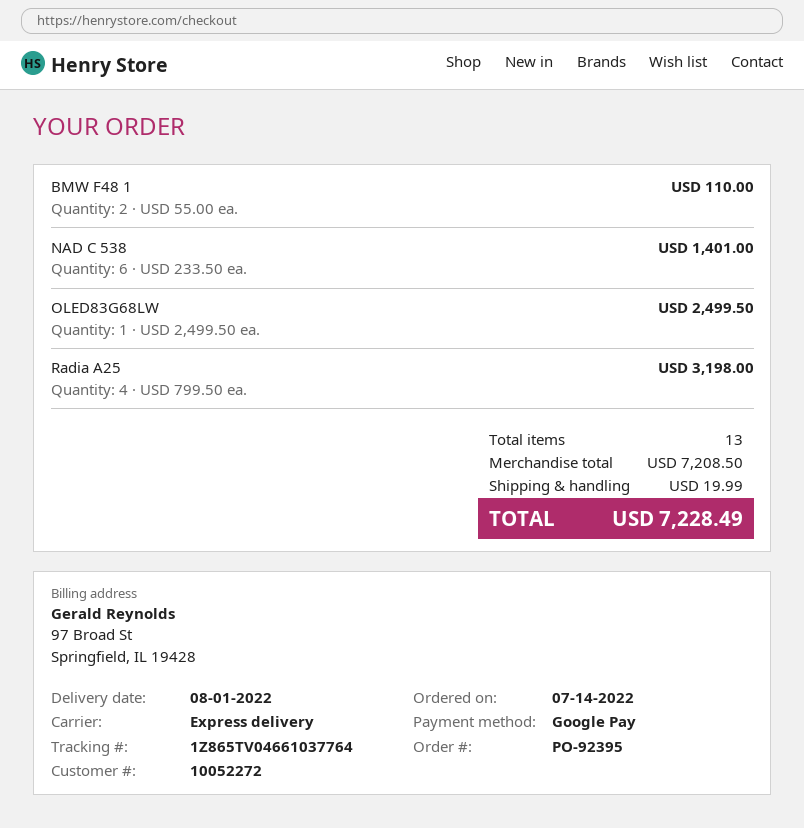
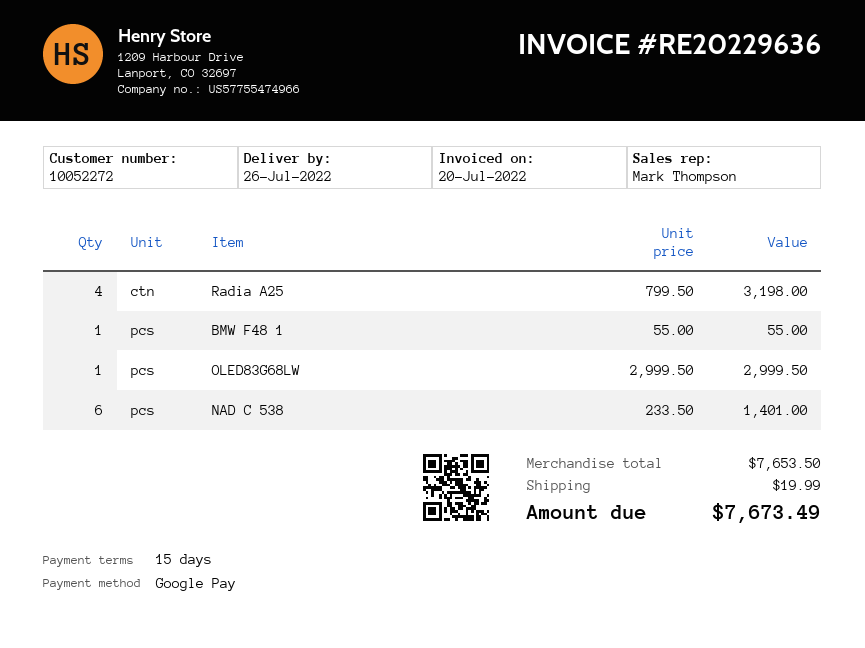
delivery date: 2022-08-01 -> 2022-07-26
BMW F48 1: 2 x 55.00 = 110.00 -> 1 x 55.00 = 55.00
OLED83G68LW: 1 x 2499.50 = 2499.50 -> 1 x 2999.50 = 2999.50
subtotal: 7208.50 -> 7653.50
total: 7228.49 -> 7673.49

